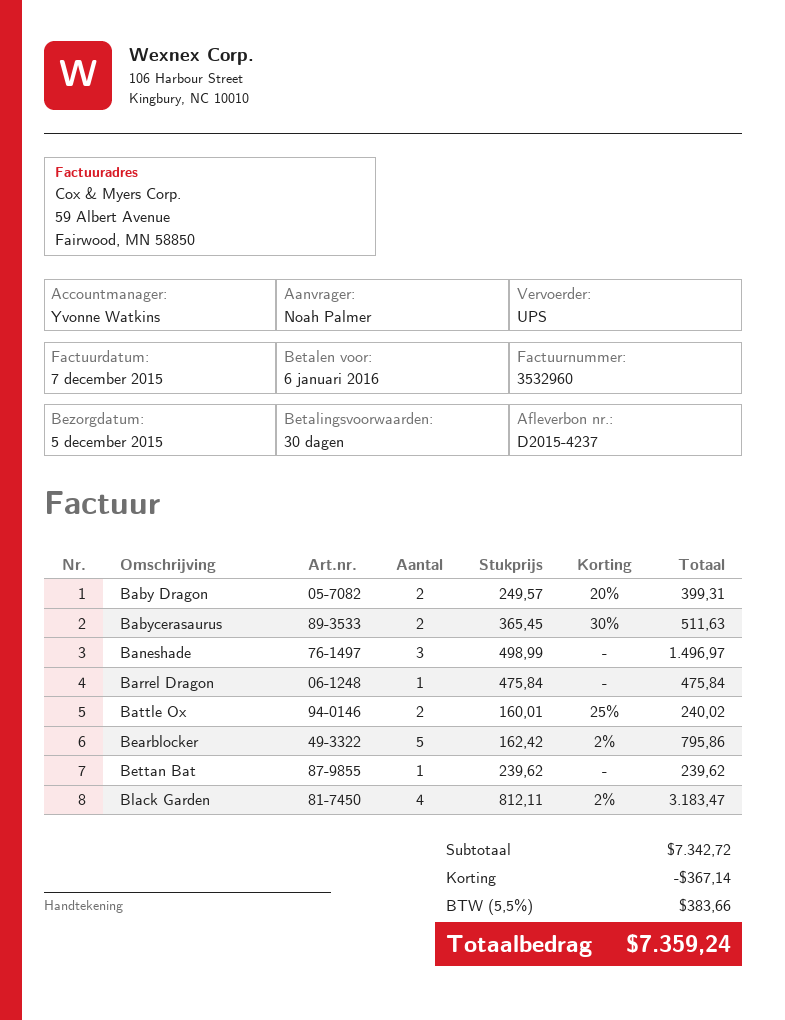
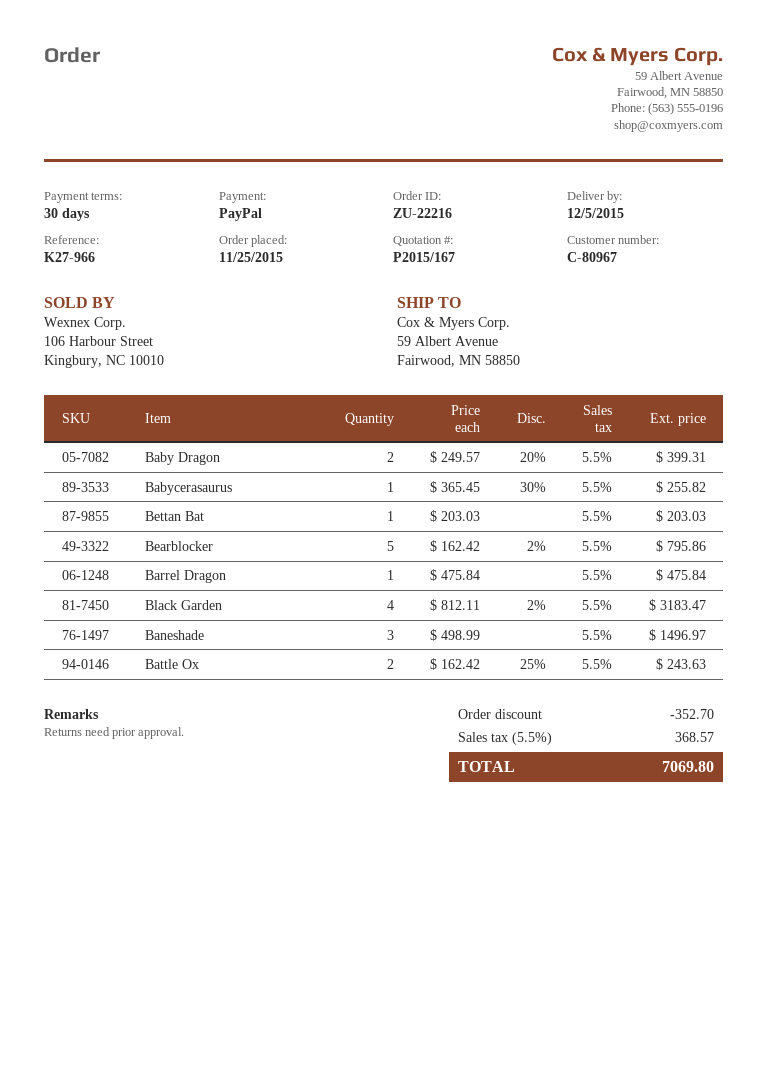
Babycerasaurus: 2 x 365.45 - 30% = 511.63 -> 1 x 365.45 - 30% = 255.82
Battle Ox: 2 x 160.01 - 25% = 240.02 -> 2 x 162.42 - 25% = 243.63
Bettan Bat: 1 x 239.62 = 239.62 -> 1 x 203.03 = 203.03
discount: 367.14 -> 352.70
tax: 5.5% = 383.66 -> 5.5% = 368.57
total: 7359.24 -> 7069.80

